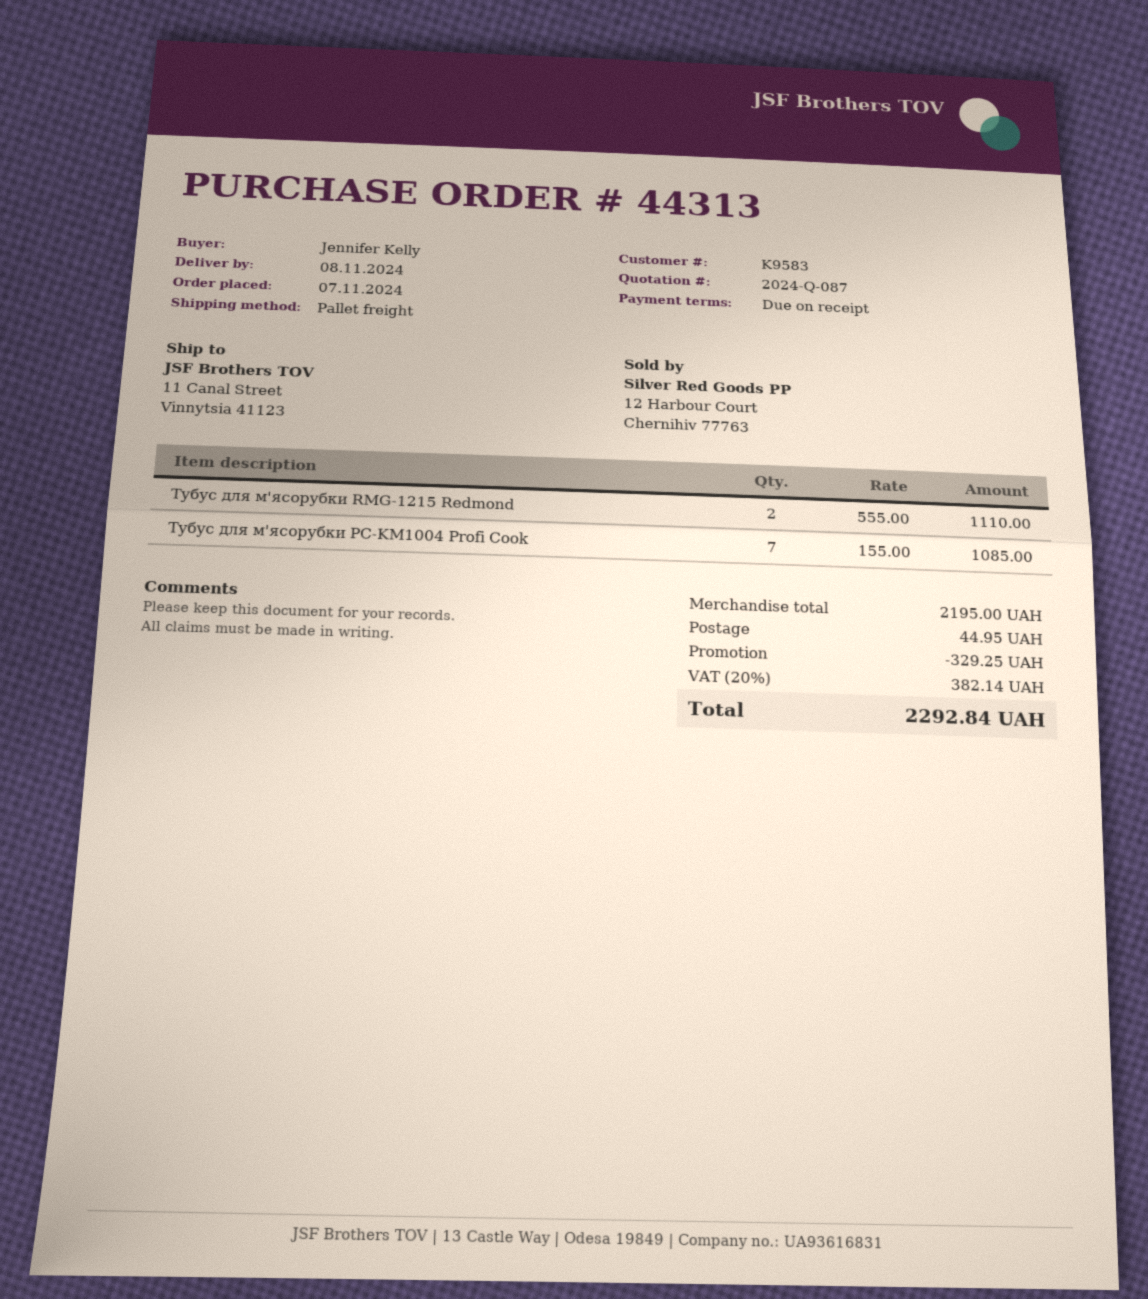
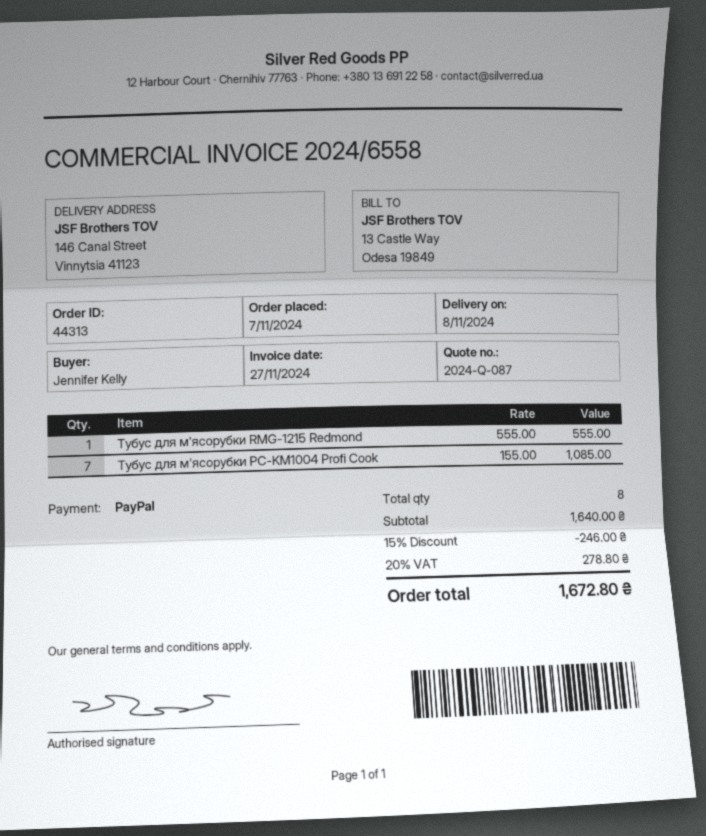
ship to: 11 Canal Street, Vinnytsia 41123 -> 146 Canal Street, Vinnytsia 41123
Тубус для м'ясорубки RMG-1215 Redmond: 2 x 555.00 = 1110.00 -> 1 x 555.00 = 555.00
subtotal: 2195.00 -> 1640.00
discount: 329.25 -> 246.00
shipping: 44.95 -> none
tax: 20% = 382.14 -> 20% = 278.80
total: 2292.84 -> 1672.80

